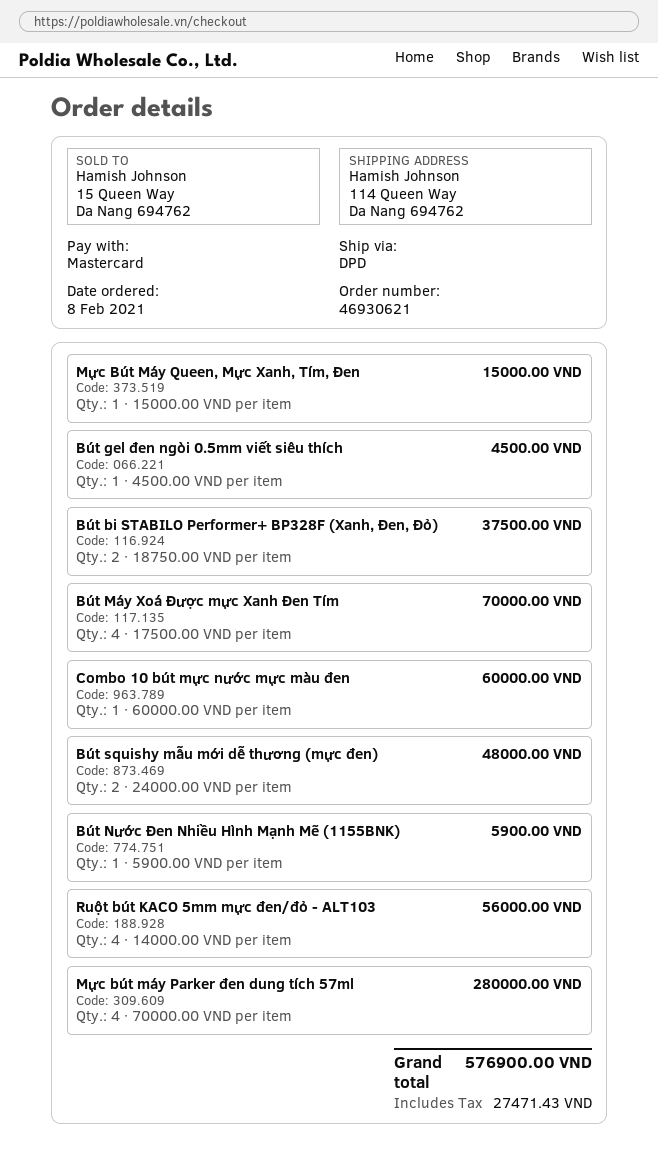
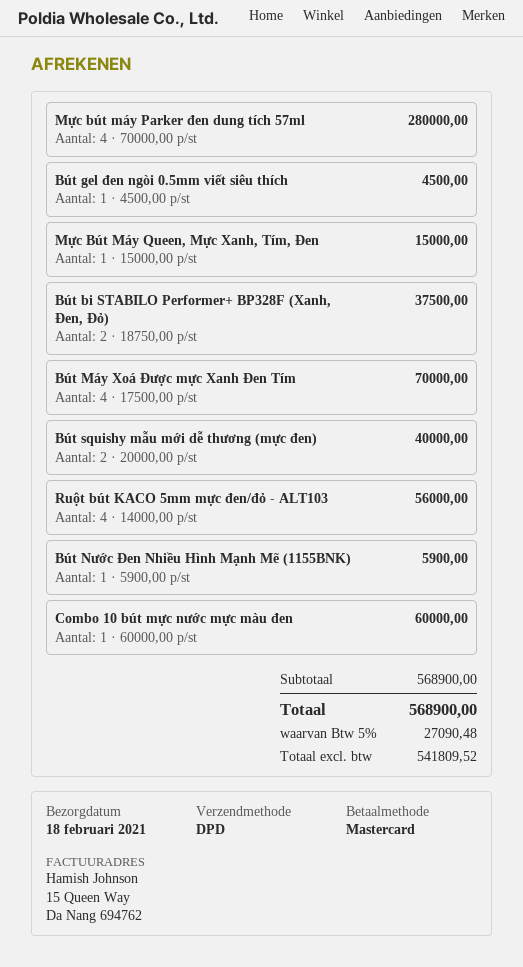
Bút squishy mẫu mới dễ thương (mực đen): 2 x 24000.00 = 48000.00 -> 2 x 20000.00 = 40000.00
tax: 27471.43 -> 27090.48
total: 576900.00 -> 568900.00

